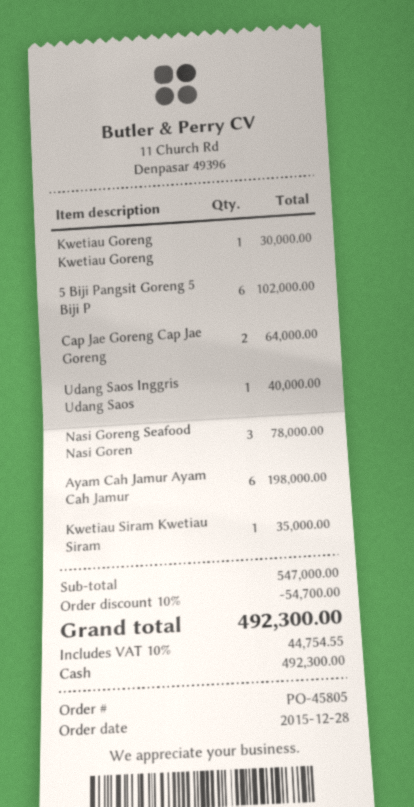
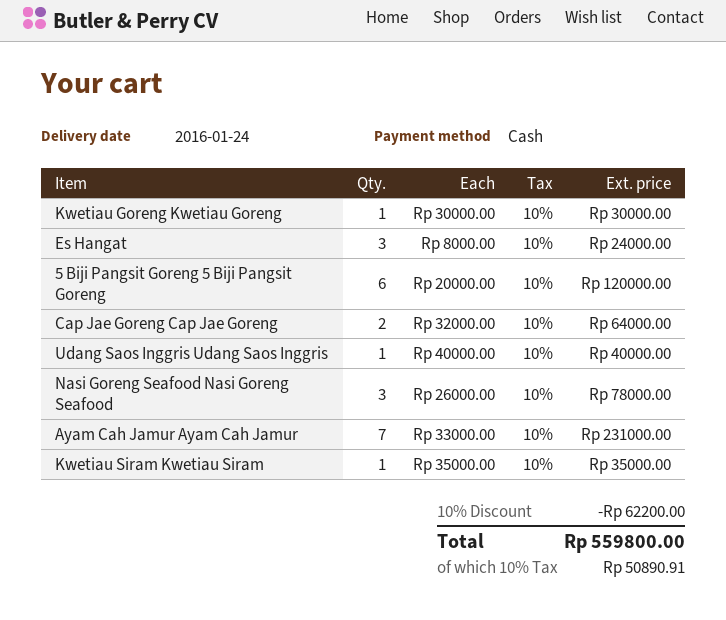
5 Biji Pangsit Goreng 5 Biji P: 6 for 102000.00 -> 6 for 120000.00
Ayam Cah Jamur Ayam Cah Jamur: 6 for 198000.00 -> 7 for 231000.00
Es Hangat: none -> 3 for 24000.00
discount: 10% = 54700.00 -> 10% = 62200.00
tax: 10% = 44754.55 -> 10% = 50890.91
total: 492300.00 -> 559800.00

